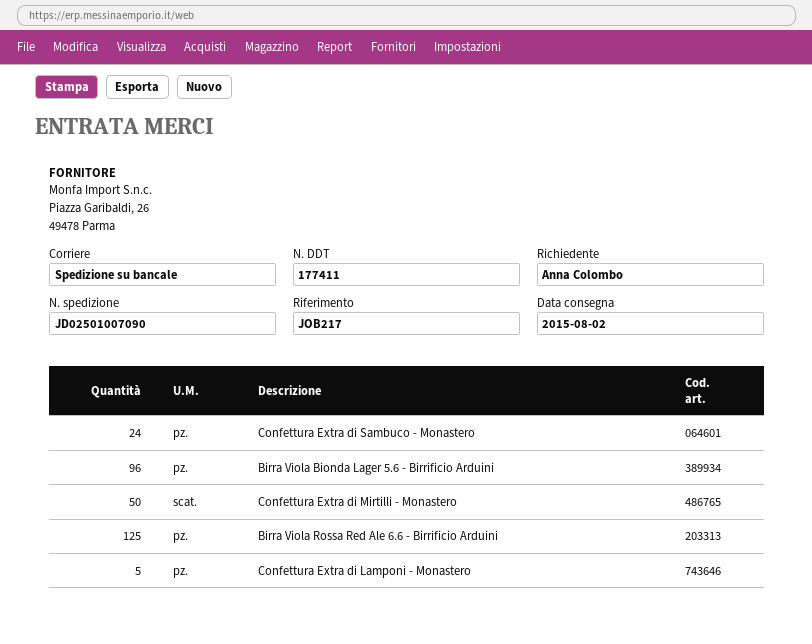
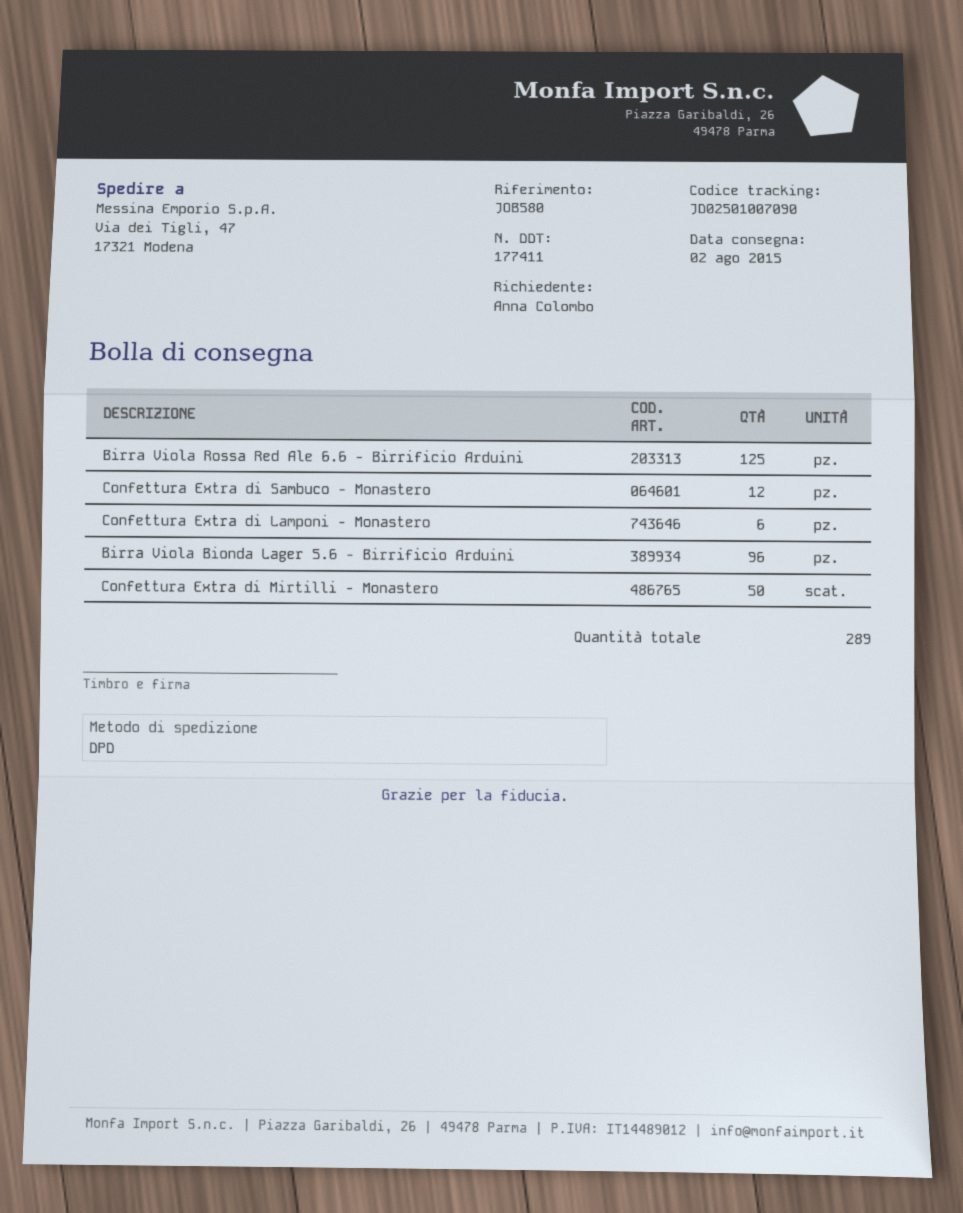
reference: JOB217 -> JOB580
shipping method: pallet freight -> DPD
Confettura Extra di Sambuco - Monastero: 24 -> 12
Confettura Extra di Lamponi - Monastero: 5 -> 6

